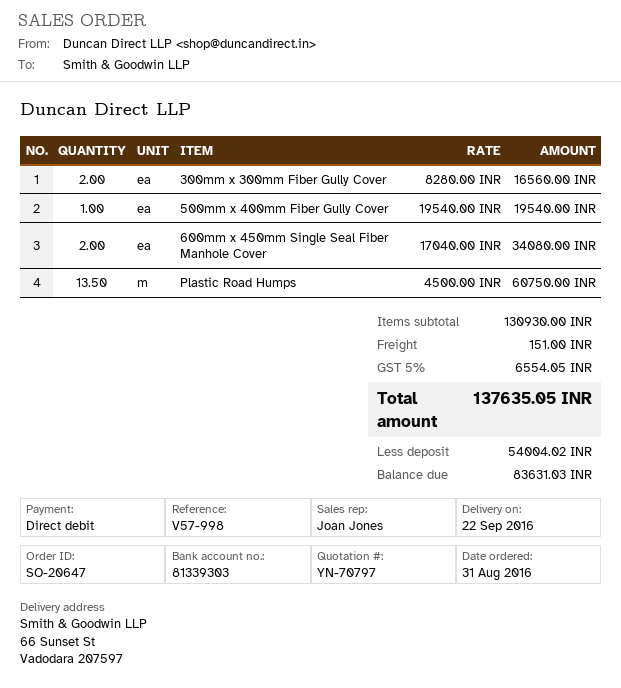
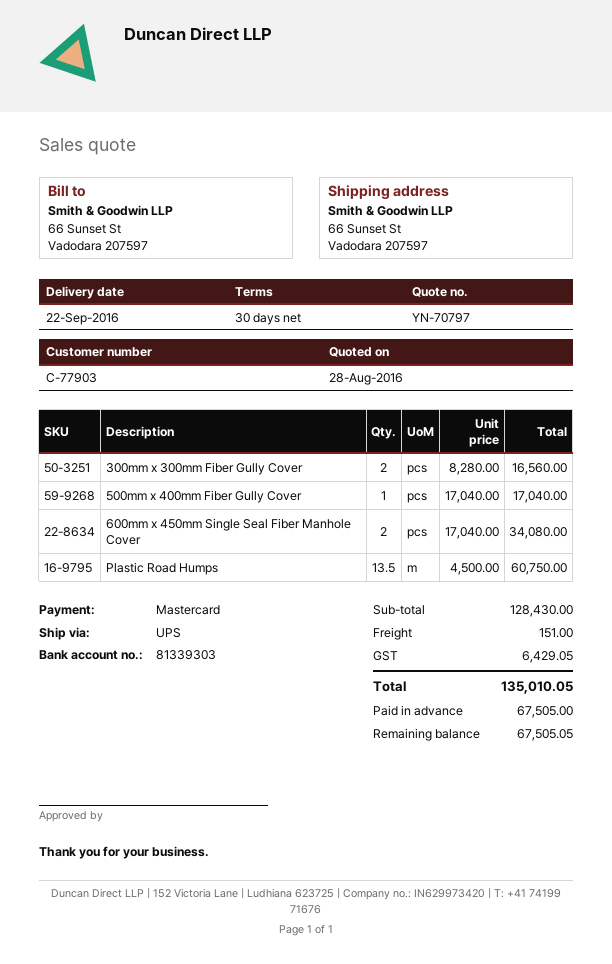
payment method: direct debit -> Mastercard
500mm x 400mm Fiber Gully Cover: 1 x 19540.00 = 19540.00 -> 1 x 17040.00 = 17040.00
subtotal: 130930.00 -> 128430.00
tax: 6554.05 -> 6429.05
total: 137635.05 -> 135010.05
deposit: 54004.02 -> 67505.00
balance: 83631.03 -> 67505.05

